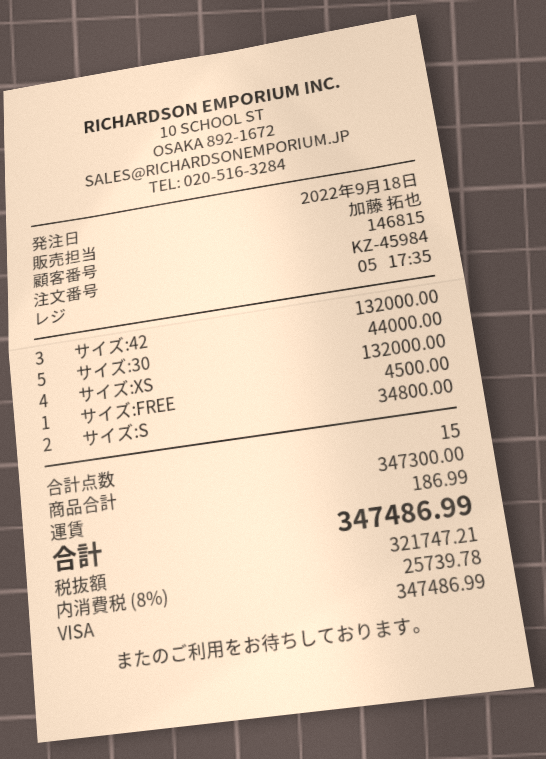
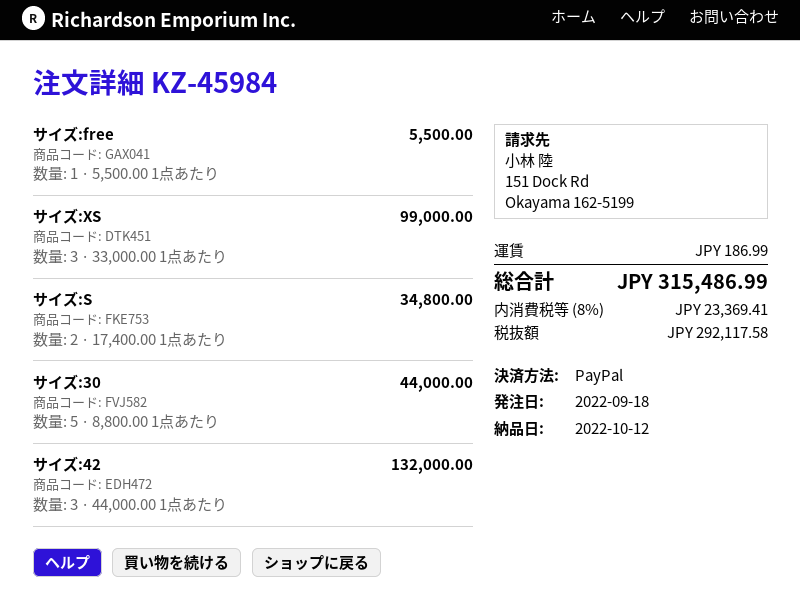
payment method: Visa -> PayPal
サイズ:XS: 4 for 132000.00 -> 3 for 99000.00
サイズ:FREE: 1 for 4500.00 -> 1 for 5500.00
net: 321747.21 -> 292117.58
tax: 8% = 25739.78 -> 8% = 23369.41
total: 347486.99 -> 315486.99

